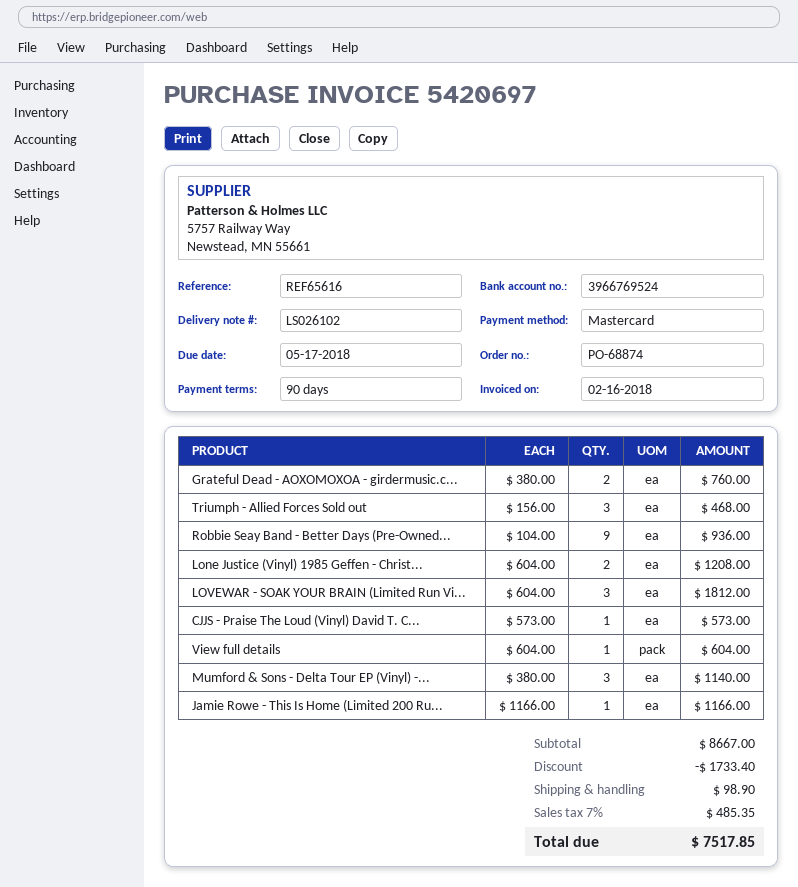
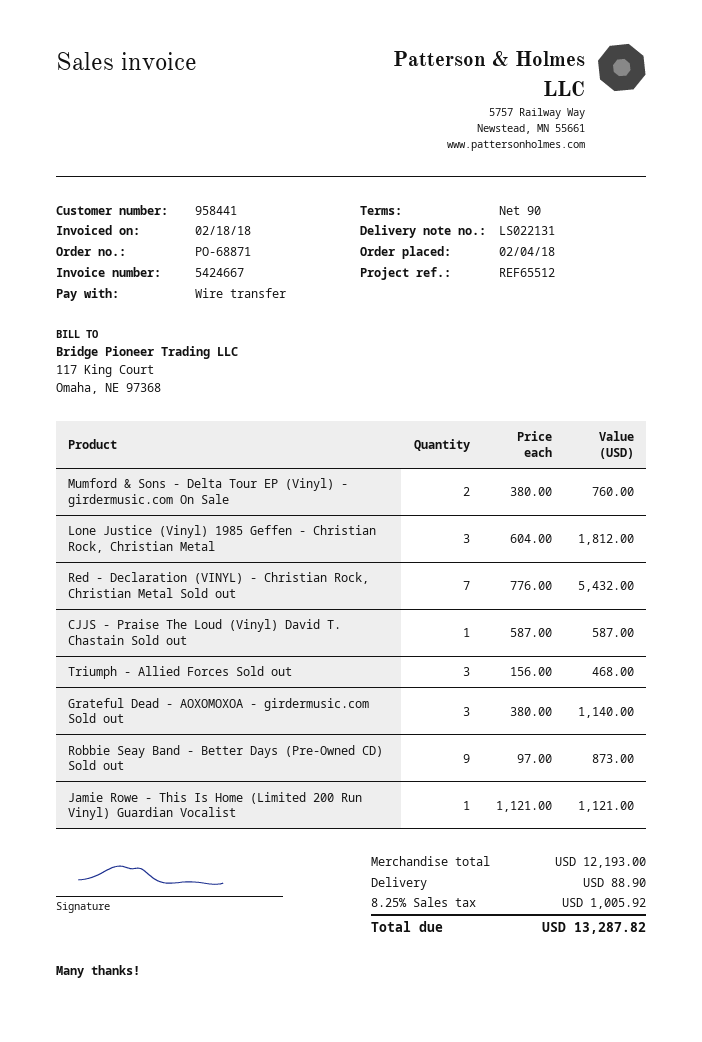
order number: PO-68874 -> PO-68871
delivery note number: LS026102 -> LS022131
invoice number: 5420697 -> 5424667
invoice date: 2018-02-16 -> 2018-02-18
reference: REF65616 -> REF65512
payment method: Mastercard -> bank transfer
Grateful Dead - AOXOMOXOA - girdermusic.c...: 2 x 380.00 = 760.00 -> 3 x 380.00 = 1140.00
Robbie Seay Band - Better Days (Pre-Owned...: 9 x 104.00 = 936.00 -> 9 x 97.00 = 873.00
Lone Justice (Vinyl) 1985 Geffen - Christ...: 2 x 604.00 = 1208.00 -> 3 x 604.00 = 1812.00
LOVEWAR - SOAK YOUR BRAIN (Limited Run Vi...: 3 x 604.00 = 1812.00 -> none
CJJS - Praise The Loud (Vinyl) David T. C...: 1 x 573.00 = 573.00 -> 1 x 587.00 = 587.00
View full details: 1 x 604.00 = 604.00 -> none
Mumford & Sons - Delta Tour EP (Vinyl) -...: 3 x 380.00 = 1140.00 -> 2 x 380.00 = 760.00
Jamie Rowe - This Is Home (Limited 200 Ru...: 1 x 1166.00 = 1166.00 -> 1 x 1121.00 = 1121.00
Red - Declaration (VINYL) - Christian Rock, Christian Metal Sold out: none -> 7 x 776.00 = 5432.00
subtotal: 8667.00 -> 12193.00
discount: 1733.40 -> none
shipping: 98.90 -> 88.90
tax: 7% = 485.35 -> 8.25% = 1005.92
total: 7517.85 -> 13287.82

